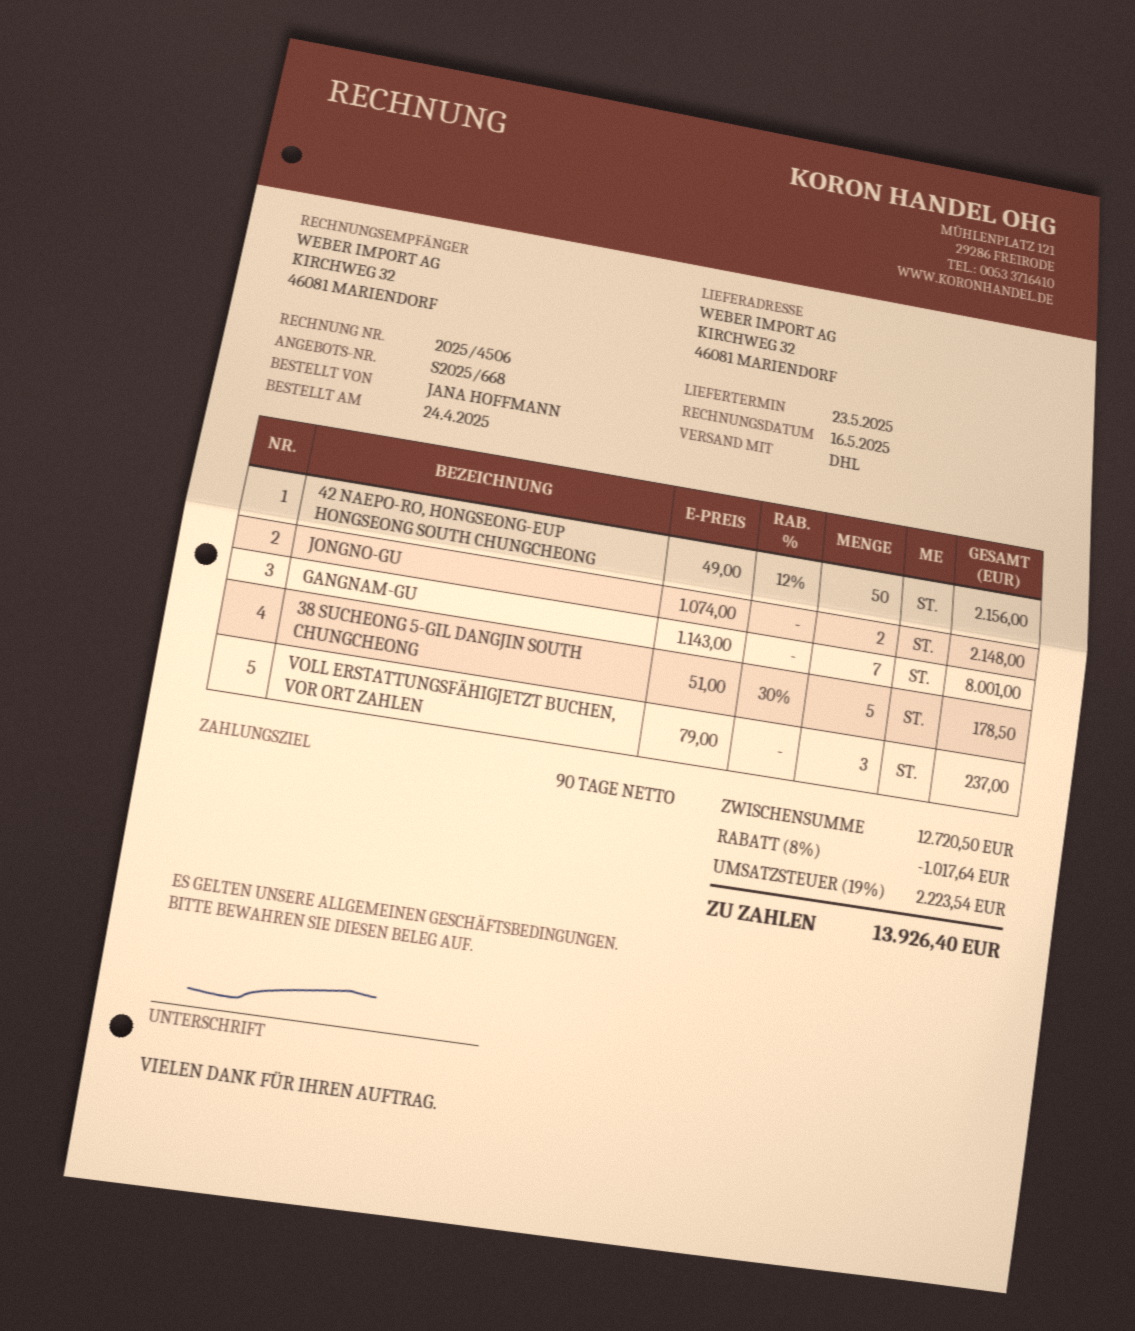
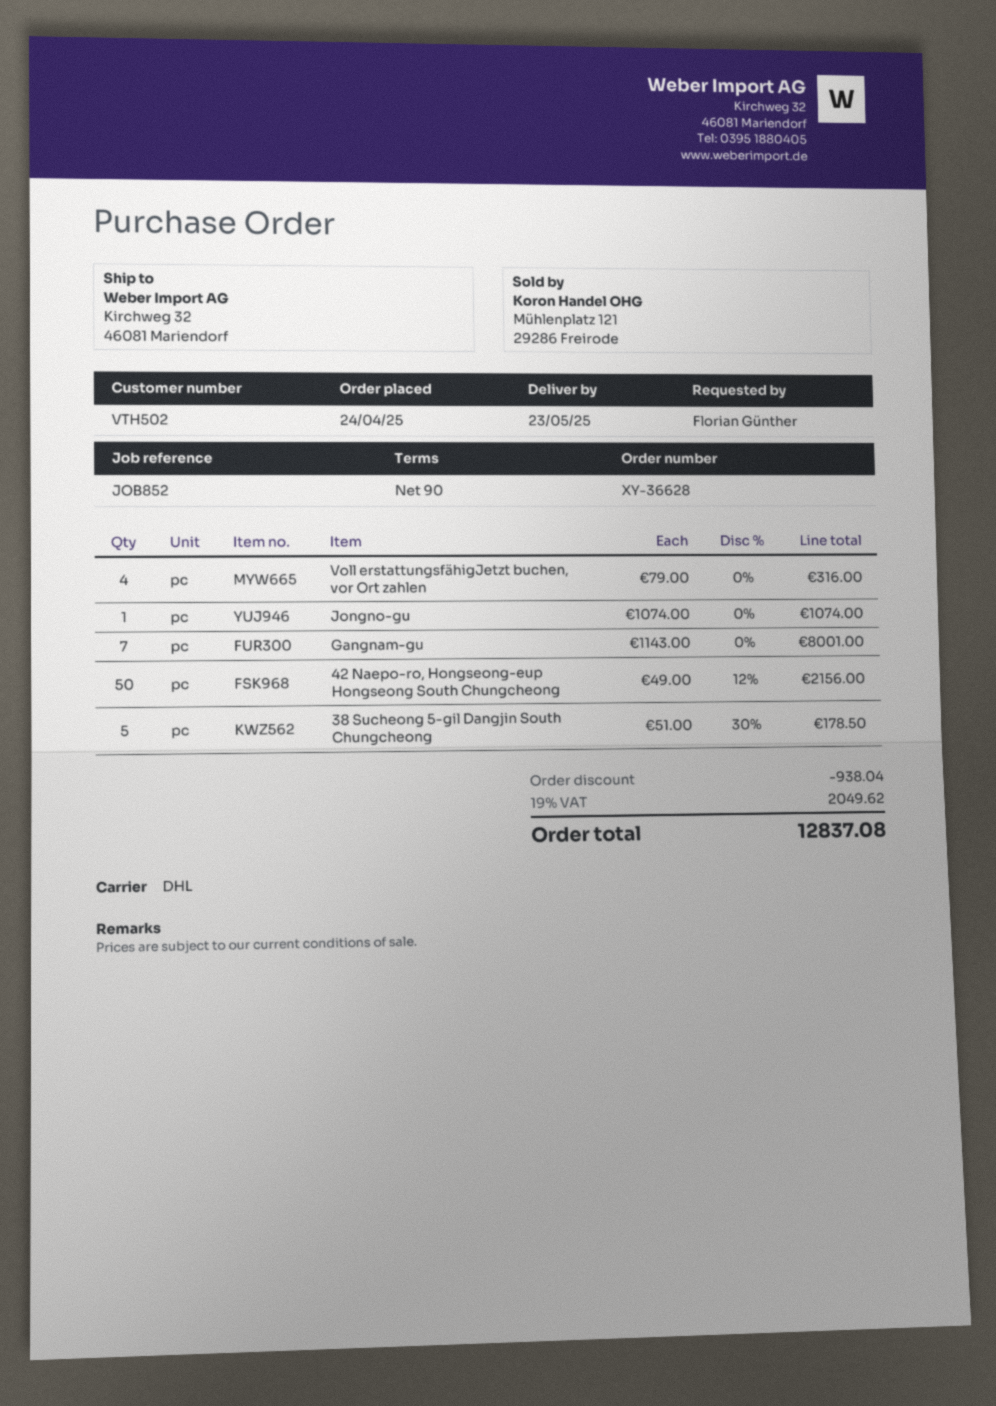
ordered by: JANA HOFFMANN -> Florian Günther
JONGNO-GU: 2 x 1074.00 = 2148.00 -> 1 x 1074.00 = 1074.00
VOLL ERSTATTUNGSFÄHIGJETZT BUCHEN, VOR ORT ZAHLEN: 3 x 79.00 = 237.00 -> 4 x 79.00 = 316.00
discount: 1017.64 -> 938.04
tax: 19% = 2223.54 -> 19% = 2049.62
total: 13926.40 -> 12837.08

